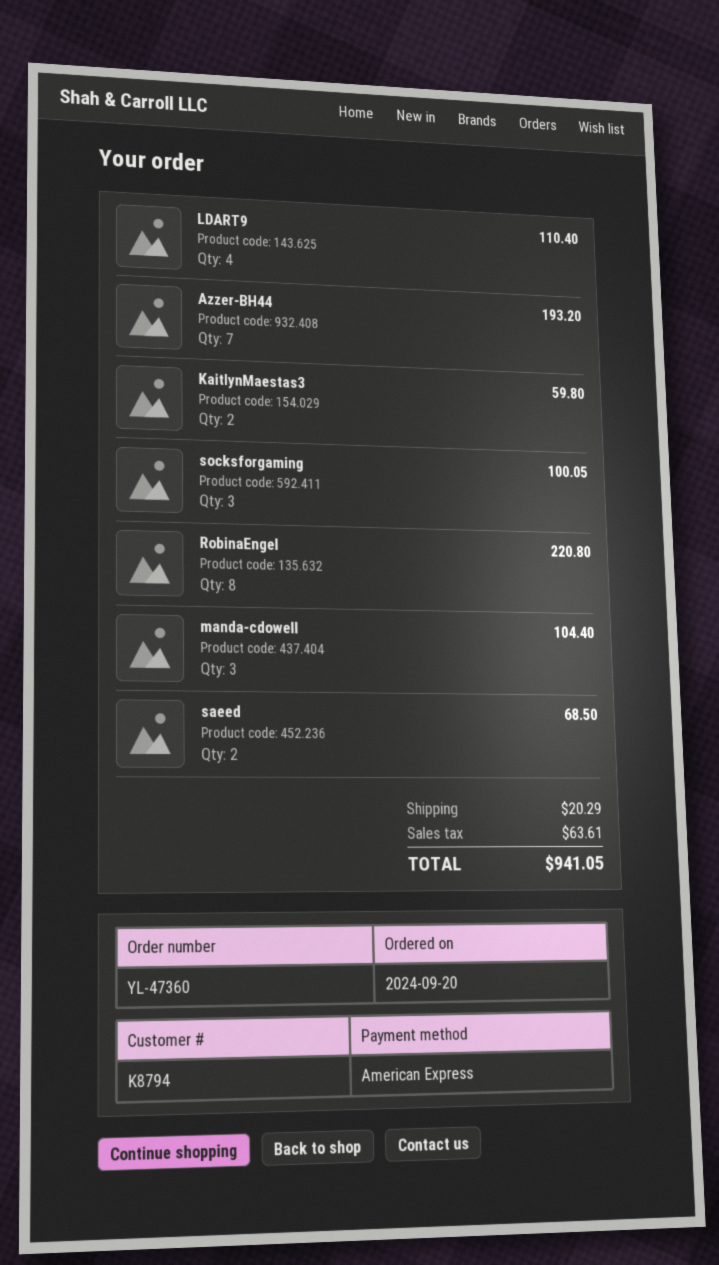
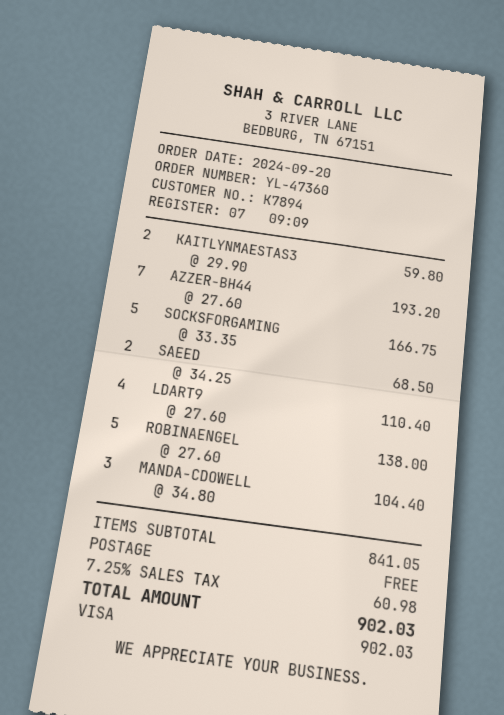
customer number: K8794 -> K7894
payment method: American Express -> Visa
socksforgaming: 3 for 100.05 -> 5 for 166.75
RobinaEngel: 8 for 220.80 -> 5 for 138.00
shipping: 20.29 -> 0.00
tax: 63.61 -> 60.98
total: 941.05 -> 902.03

